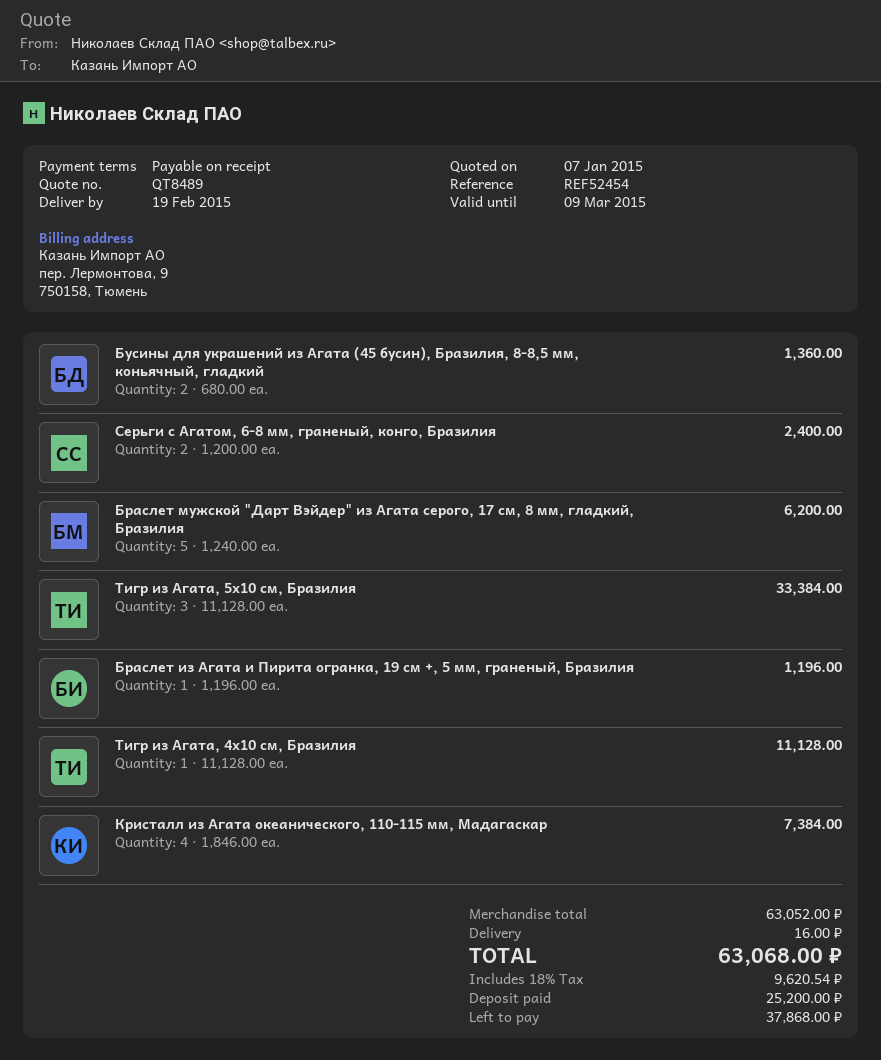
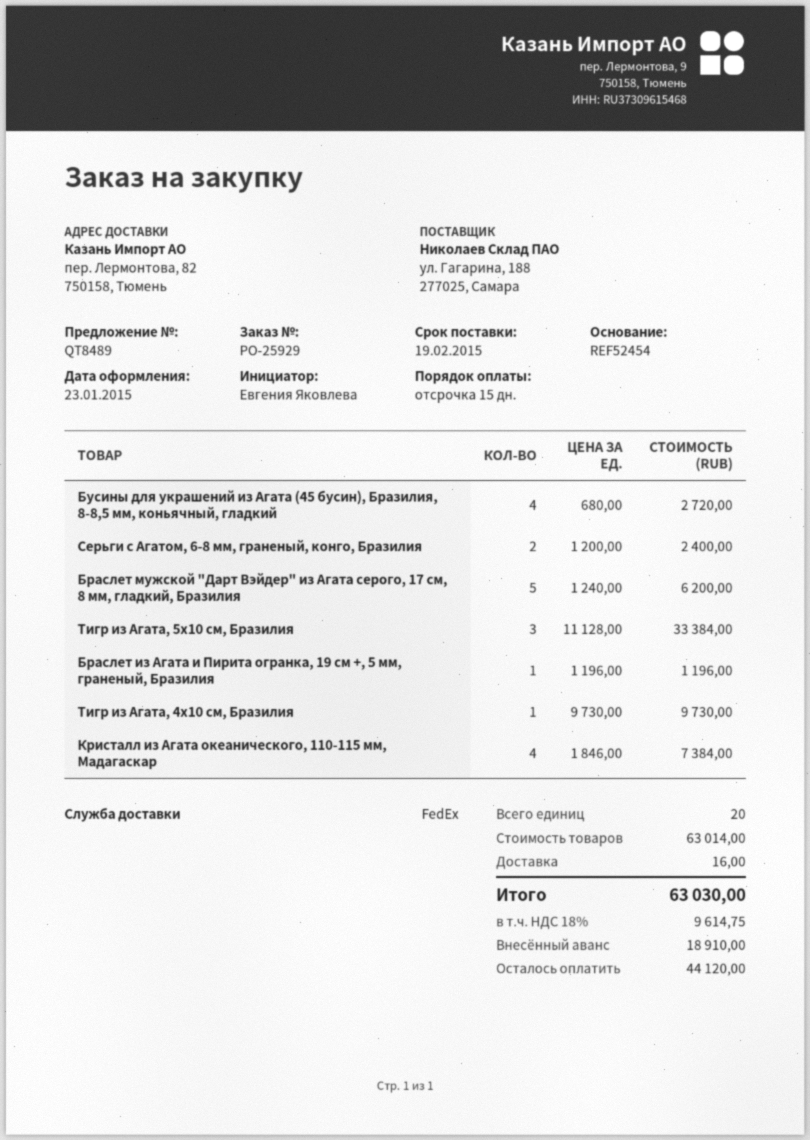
payment terms: on receipt -> 15 days
Бусины для украшений из Агата (45 бусин), Бразилия, 8-8,5 мм, коньячный, гладкий: 2 x 680.00 = 1360.00 -> 4 x 680.00 = 2720.00
Тигр из Агата, 4х10 см, Бразилия: 1 x 11128.00 = 11128.00 -> 1 x 9730.00 = 9730.00
subtotal: 63052.00 -> 63014.00
tax: 18% = 9620.54 -> 18% = 9614.75
total: 63068.00 -> 63030.00
deposit: 25200.00 -> 18910.00
balance: 37868.00 -> 44120.00

